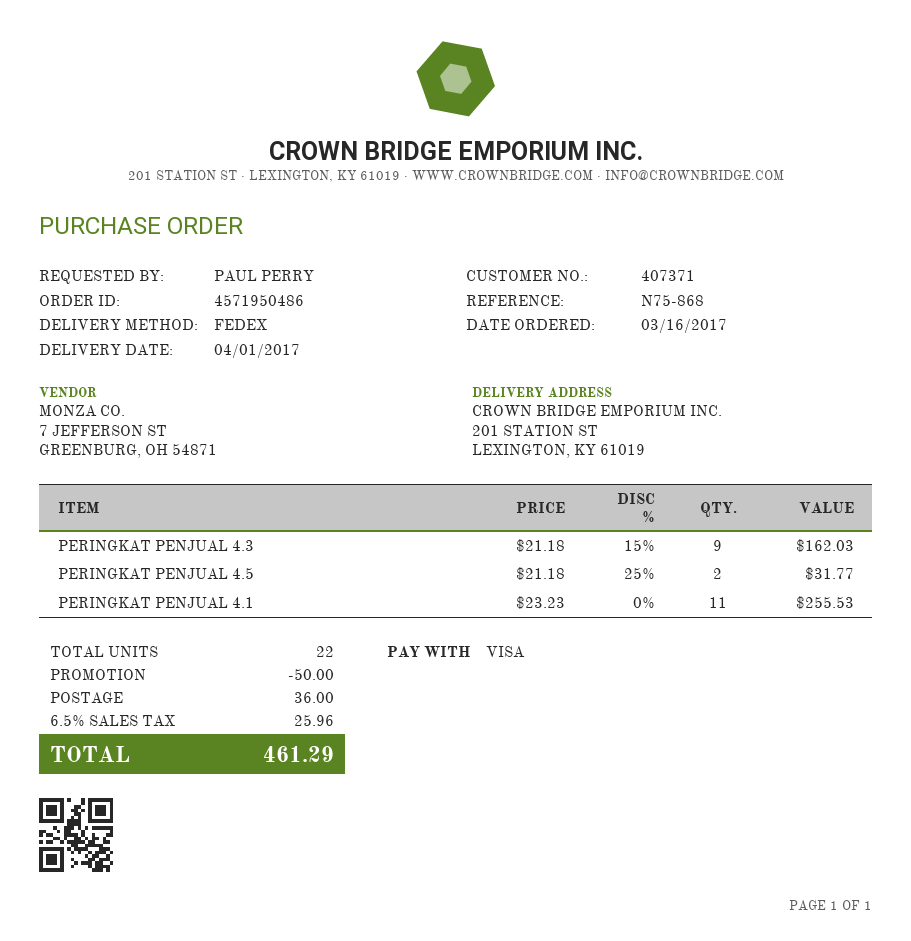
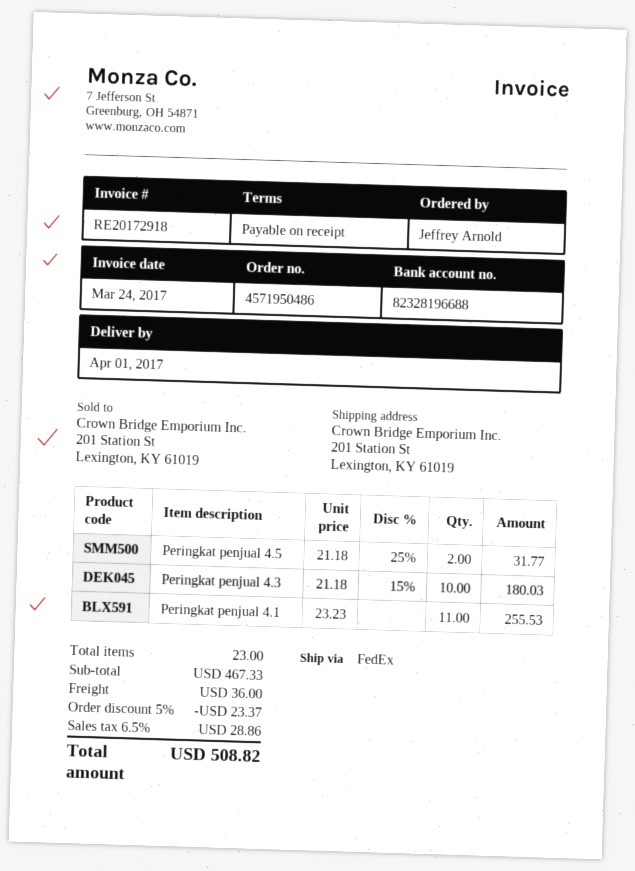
ordered by: PAUL PERRY -> Jeffrey Arnold
PERINGKAT PENJUAL 4.3: 9 x 21.18 - 15% = 162.03 -> 10 x 21.18 - 15% = 180.03
total quantity: 22 -> 23
discount: 50.00 -> 23.37
tax: 6.5% = 25.96 -> 6.5% = 28.86
total: 461.29 -> 508.82

